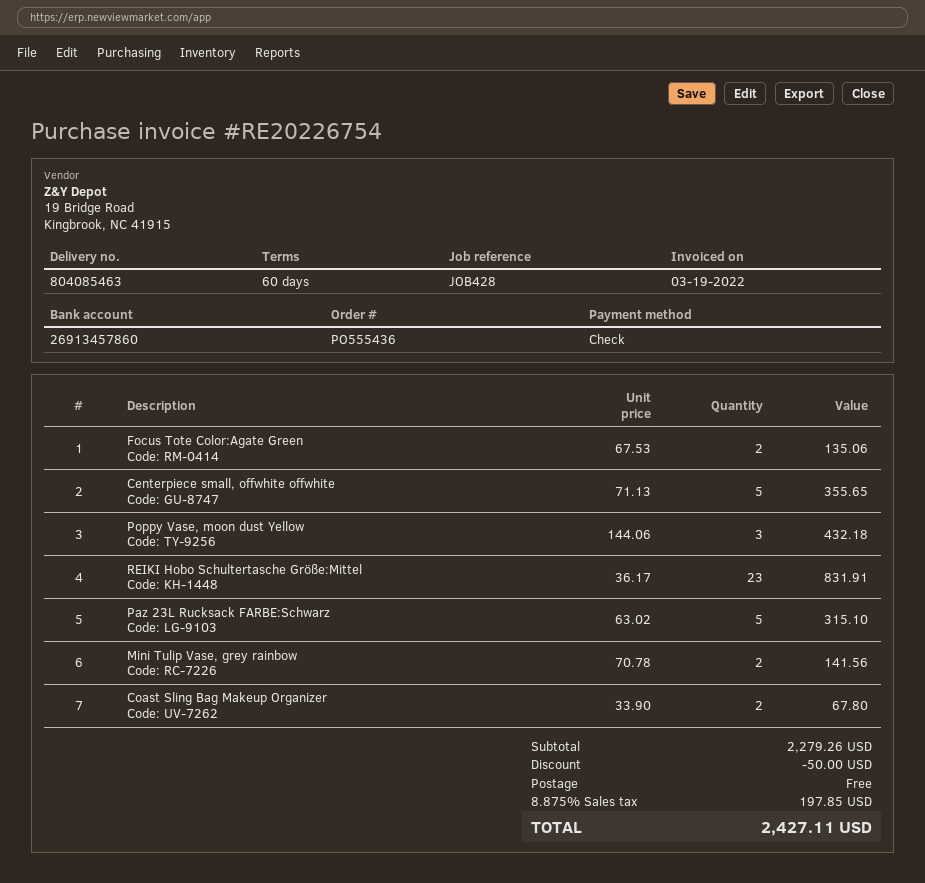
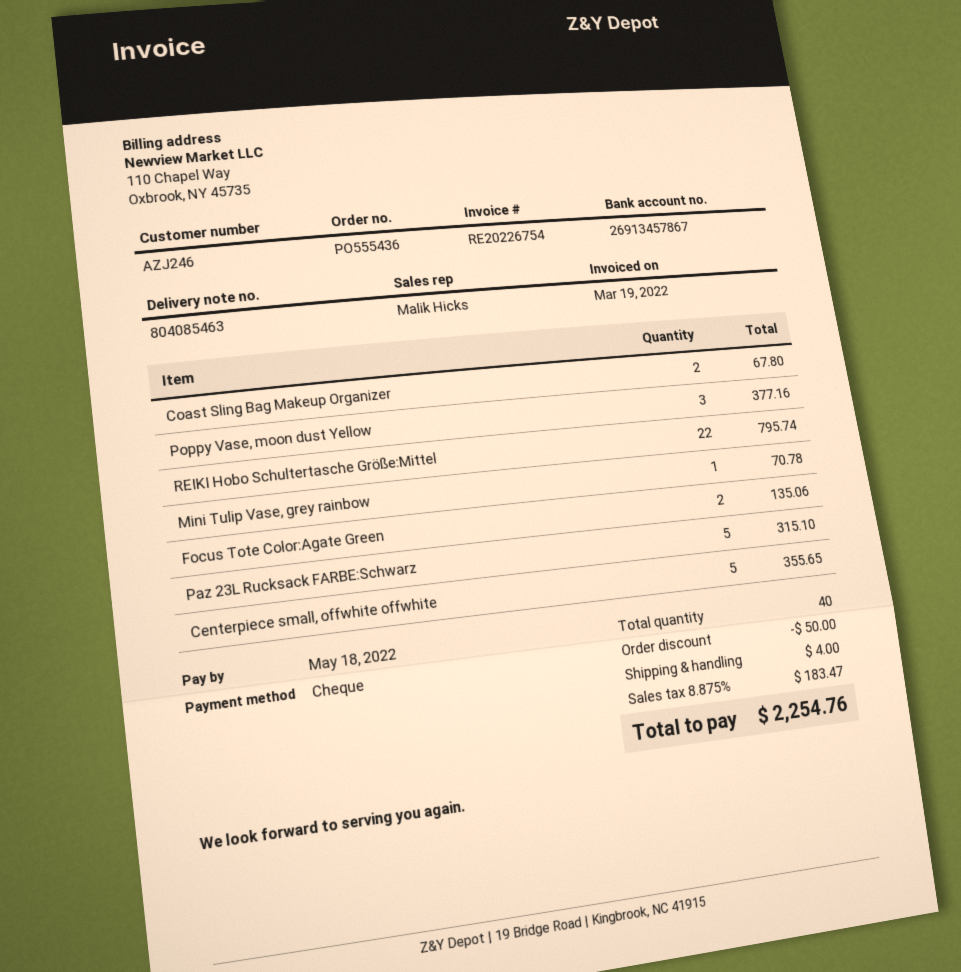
bank account: 26913457860 -> 26913457867
Poppy Vase, moon dust Yellow: 3 for 432.18 -> 3 for 377.16
REIKI Hobo Schultertasche Größe:Mittel: 23 for 831.91 -> 22 for 795.74
Mini Tulip Vase, grey rainbow: 2 for 141.56 -> 1 for 70.78
shipping: 0.00 -> 4.00
tax: 8.875% = 197.85 -> 8.875% = 183.47
total: 2427.11 -> 2254.76

